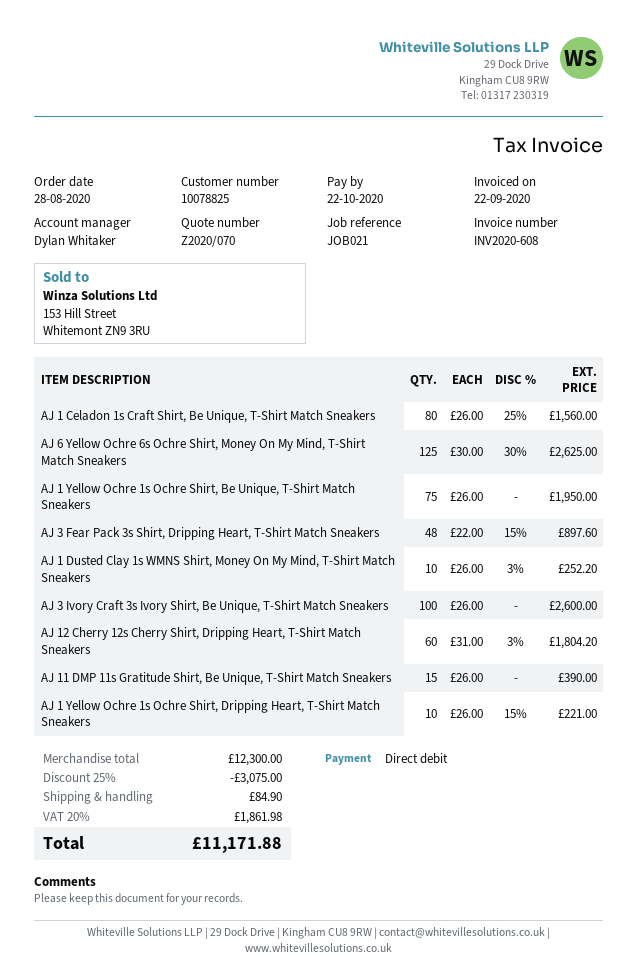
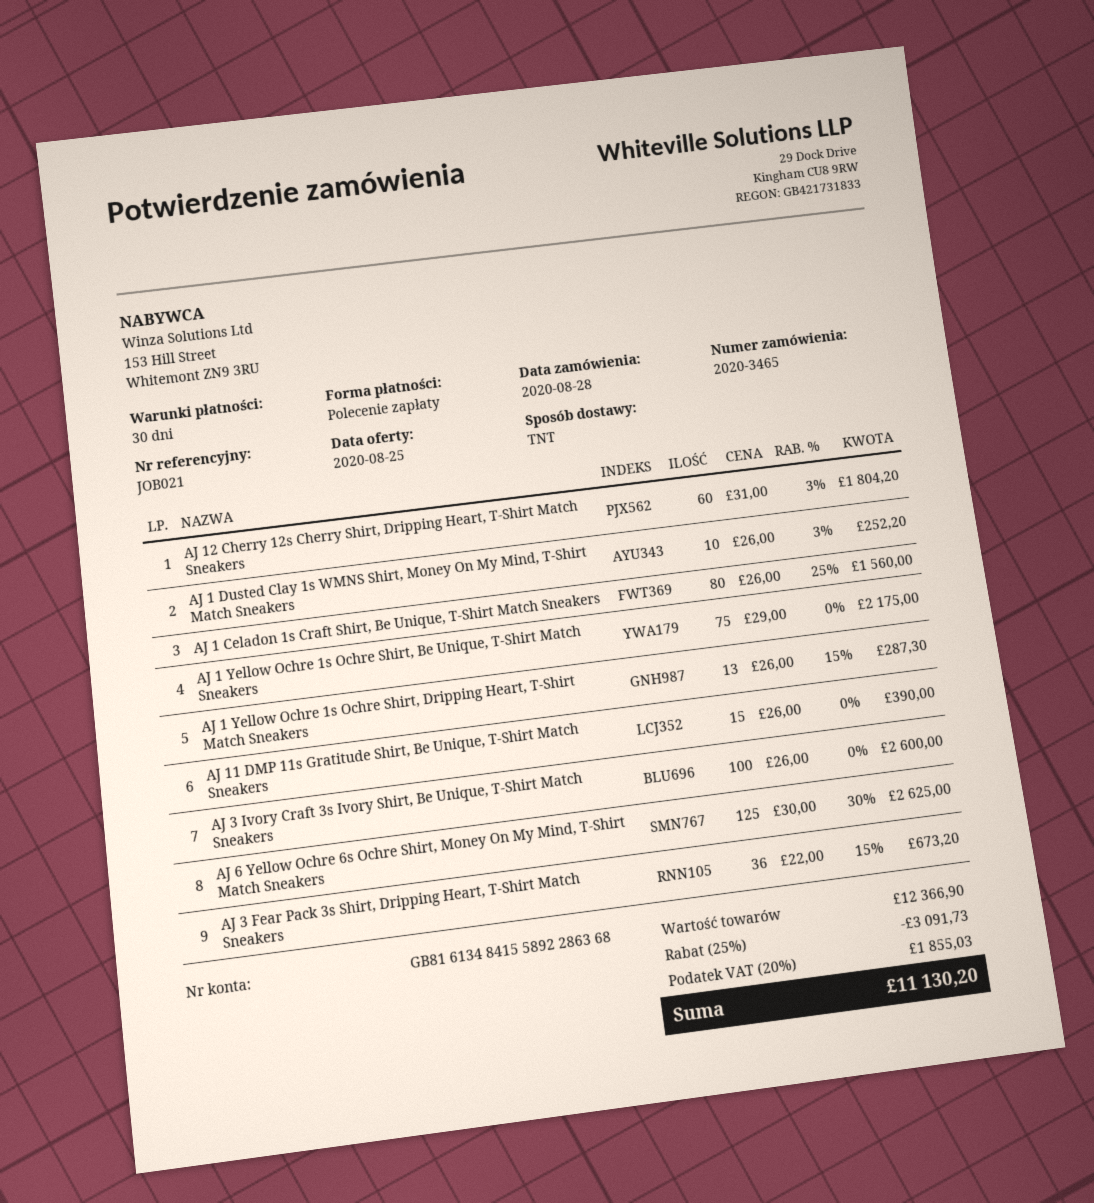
AJ 1 Yellow Ochre 1s Ochre Shirt, Be Unique, T-Shirt Match Sneakers: 75 x 26.00 = 1950.00 -> 75 x 29.00 = 2175.00
AJ 3 Fear Pack 3s Shirt, Dripping Heart, T-Shirt Match Sneakers: 48 x 22.00 - 15% = 897.60 -> 36 x 22.00 - 15% = 673.20
AJ 1 Yellow Ochre 1s Ochre Shirt, Dripping Heart, T-Shirt Match Sneakers: 10 x 26.00 - 15% = 221.00 -> 13 x 26.00 - 15% = 287.30
subtotal: 12300.00 -> 12366.90
discount: 25% = 3075.00 -> 25% = 3091.73
shipping: 84.90 -> none
tax: 20% = 1861.98 -> 20% = 1855.03
total: 11171.88 -> 11130.20

